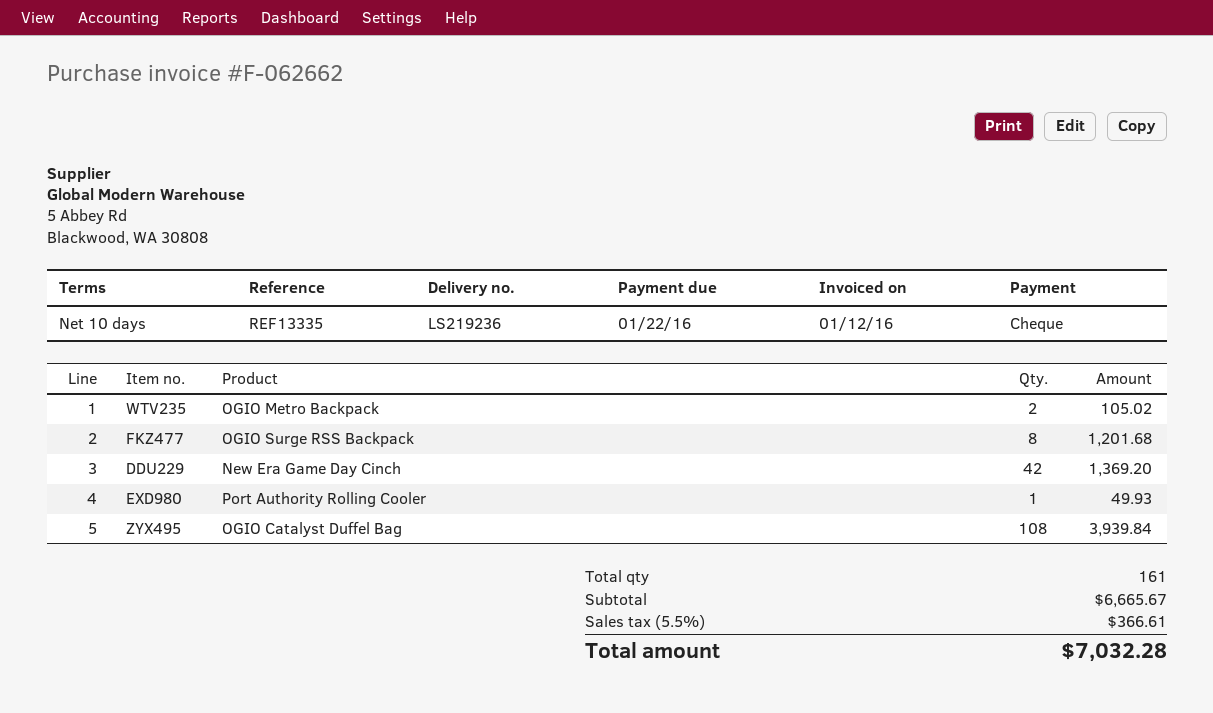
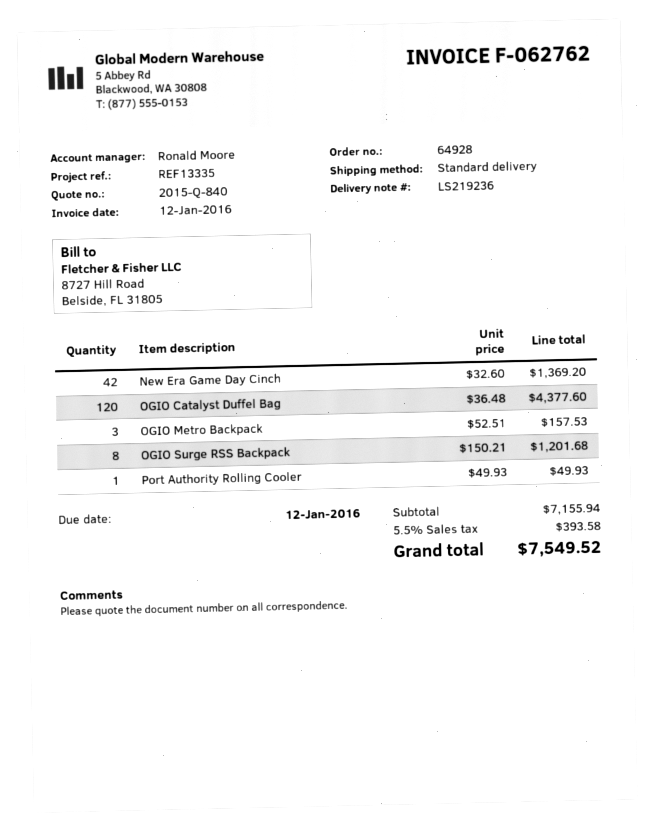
invoice number: F-062662 -> F-062762
due date: 2016-01-22 -> 2016-01-12
OGIO Metro Backpack: 2 for 105.02 -> 3 for 157.53
OGIO Catalyst Duffel Bag: 108 for 3939.84 -> 120 for 4377.60
subtotal: 6665.67 -> 7155.94
tax: 5.5% = 366.61 -> 5.5% = 393.58
total: 7032.28 -> 7549.52

